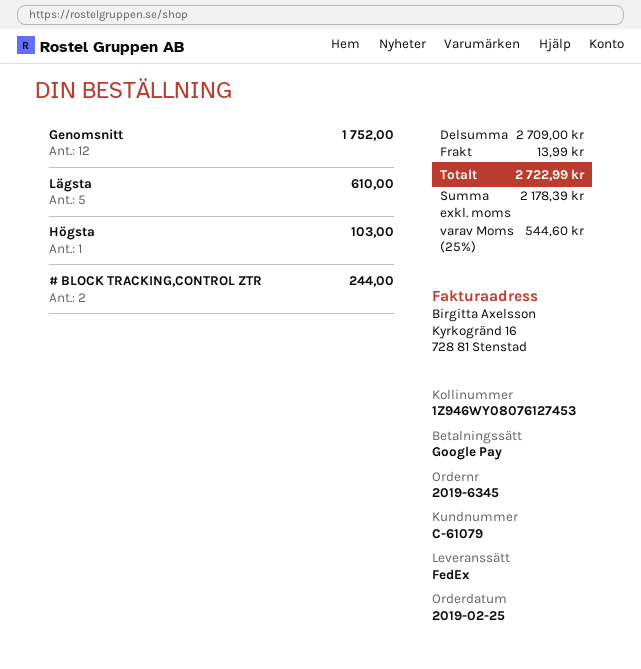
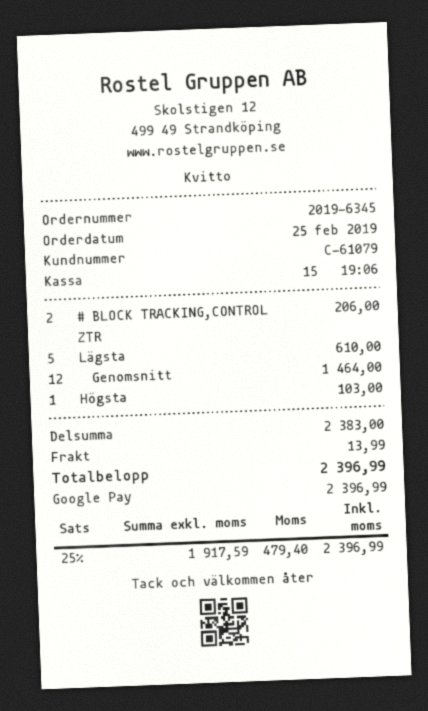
Genomsnitt: 12 for 1752.00 -> 12 for 1464.00
# BLOCK TRACKING,CONTROL ZTR: 2 for 244.00 -> 2 for 206.00
subtotal: 2709.00 -> 2383.00
net: 2178.39 -> 1917.59
tax: 25% = 544.60 -> 25% = 479.40
total: 2722.99 -> 2396.99

